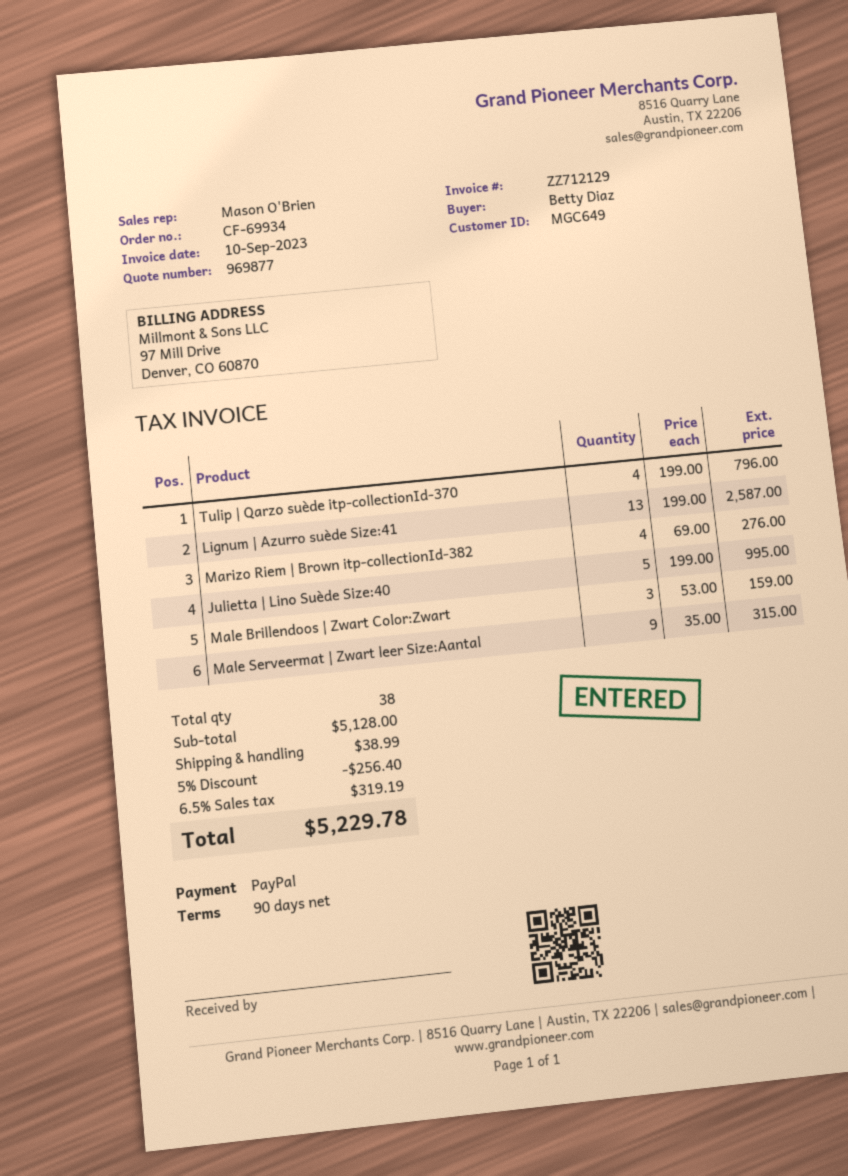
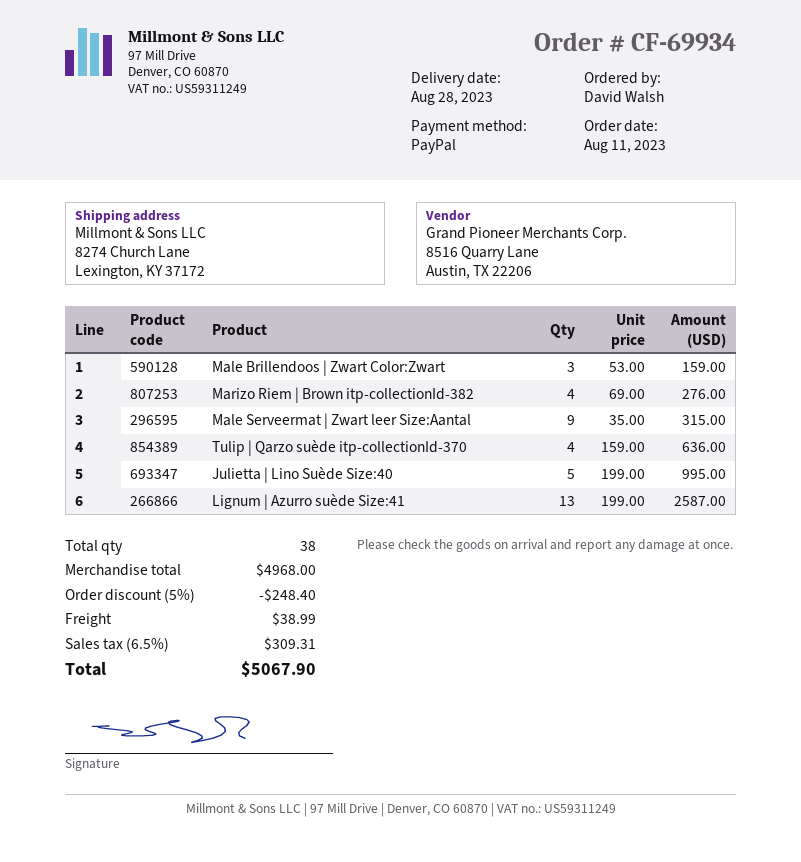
ordered by: Betty Diaz -> David Walsh
Tulip | Qarzo suède itp-collectionId-370: 4 x 199.00 = 796.00 -> 4 x 159.00 = 636.00
subtotal: 5128.00 -> 4968.00
discount: 5% = 256.40 -> 5% = 248.40
tax: 6.5% = 319.19 -> 6.5% = 309.31
total: 5229.78 -> 5067.90

